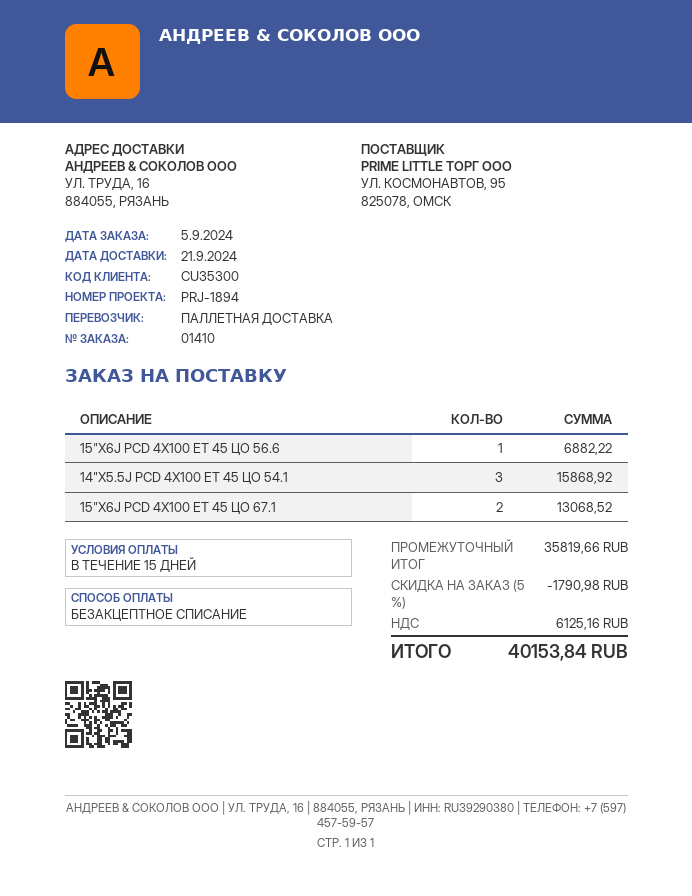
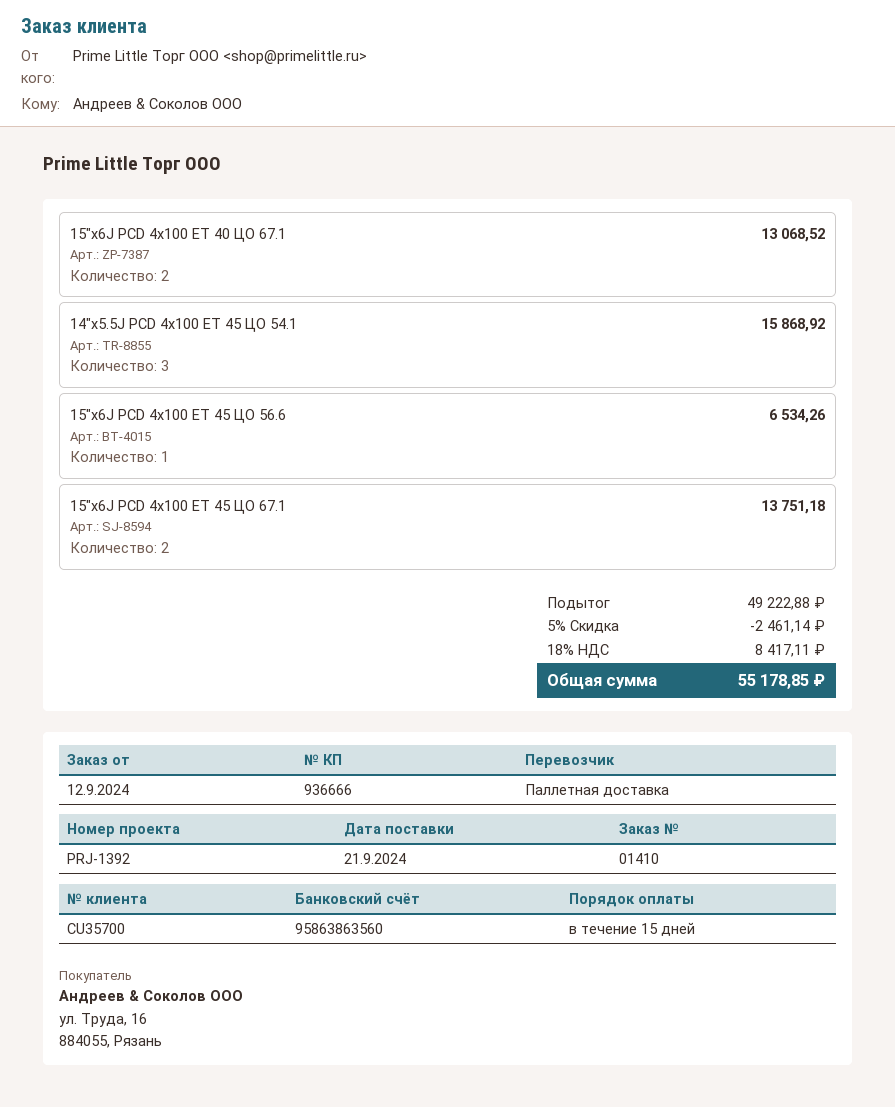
order date: 2024-09-05 -> 2024-09-12
customer number: CU35300 -> CU35700
reference: PRJ-1894 -> PRJ-1392
15"X6J PCD 4X100 ЕТ 45 ЦО 56.6: 1 for 6882.22 -> 1 for 6534.26
15"X6J PCD 4X100 ЕТ 45 ЦО 67.1: 2 for 13068.52 -> 2 for 13751.18
15"x6J PCD 4x100 ЕТ 40 ЦО 67.1: none -> 2 for 13068.52
subtotal: 35819.66 -> 49222.88
discount: 5% = 1790.98 -> 5% = 2461.14
tax: 6125.16 -> 8417.11
total: 40153.84 -> 55178.85

